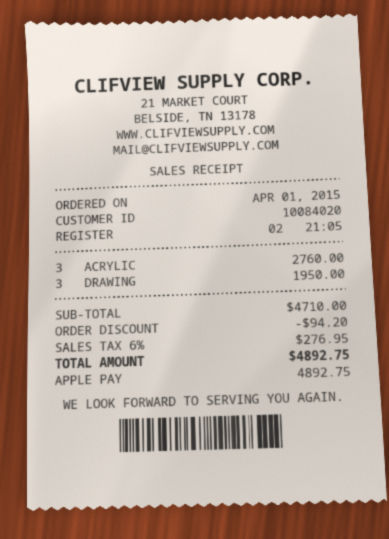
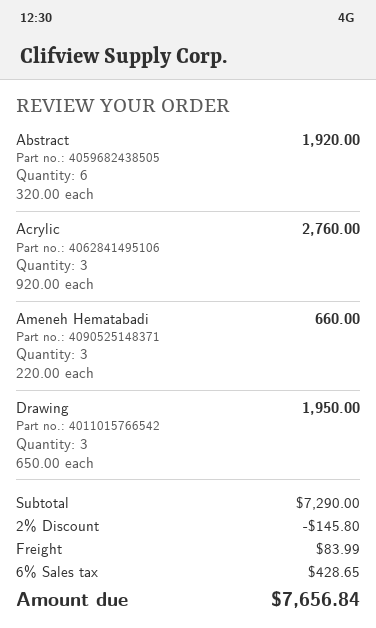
Abstract: none -> 6 for 1920.00
Ameneh Hematabadi: none -> 3 for 660.00
subtotal: 4710.00 -> 7290.00
discount: 94.20 -> 145.80
shipping: none -> 83.99
tax: 6% = 276.95 -> 6% = 428.65
total: 4892.75 -> 7656.84

